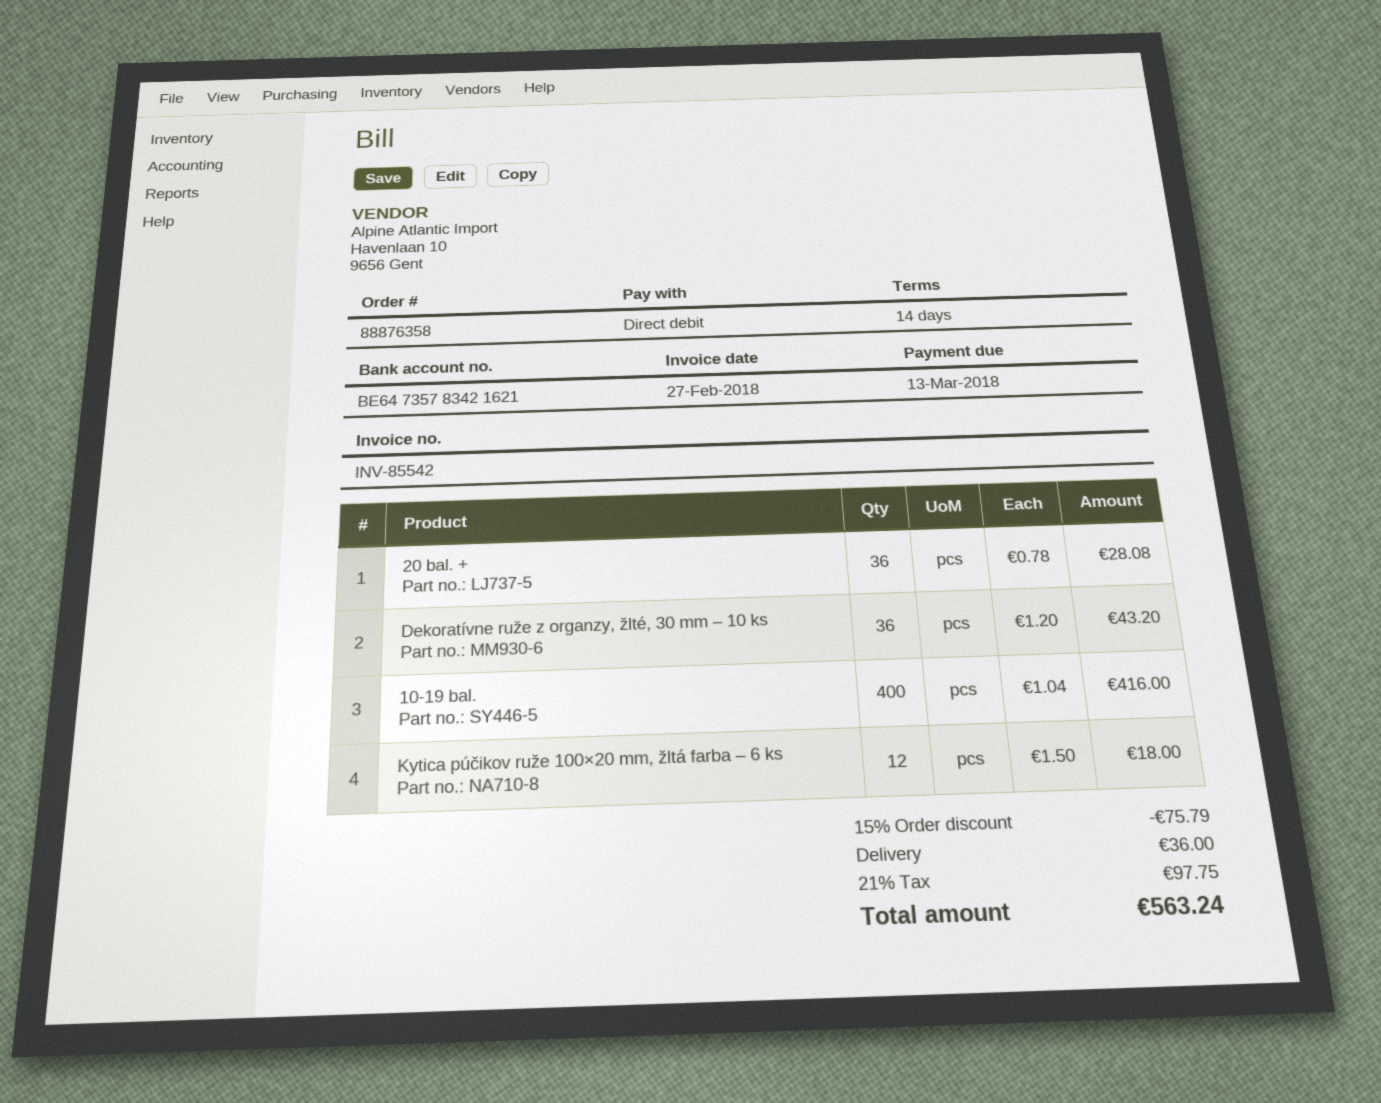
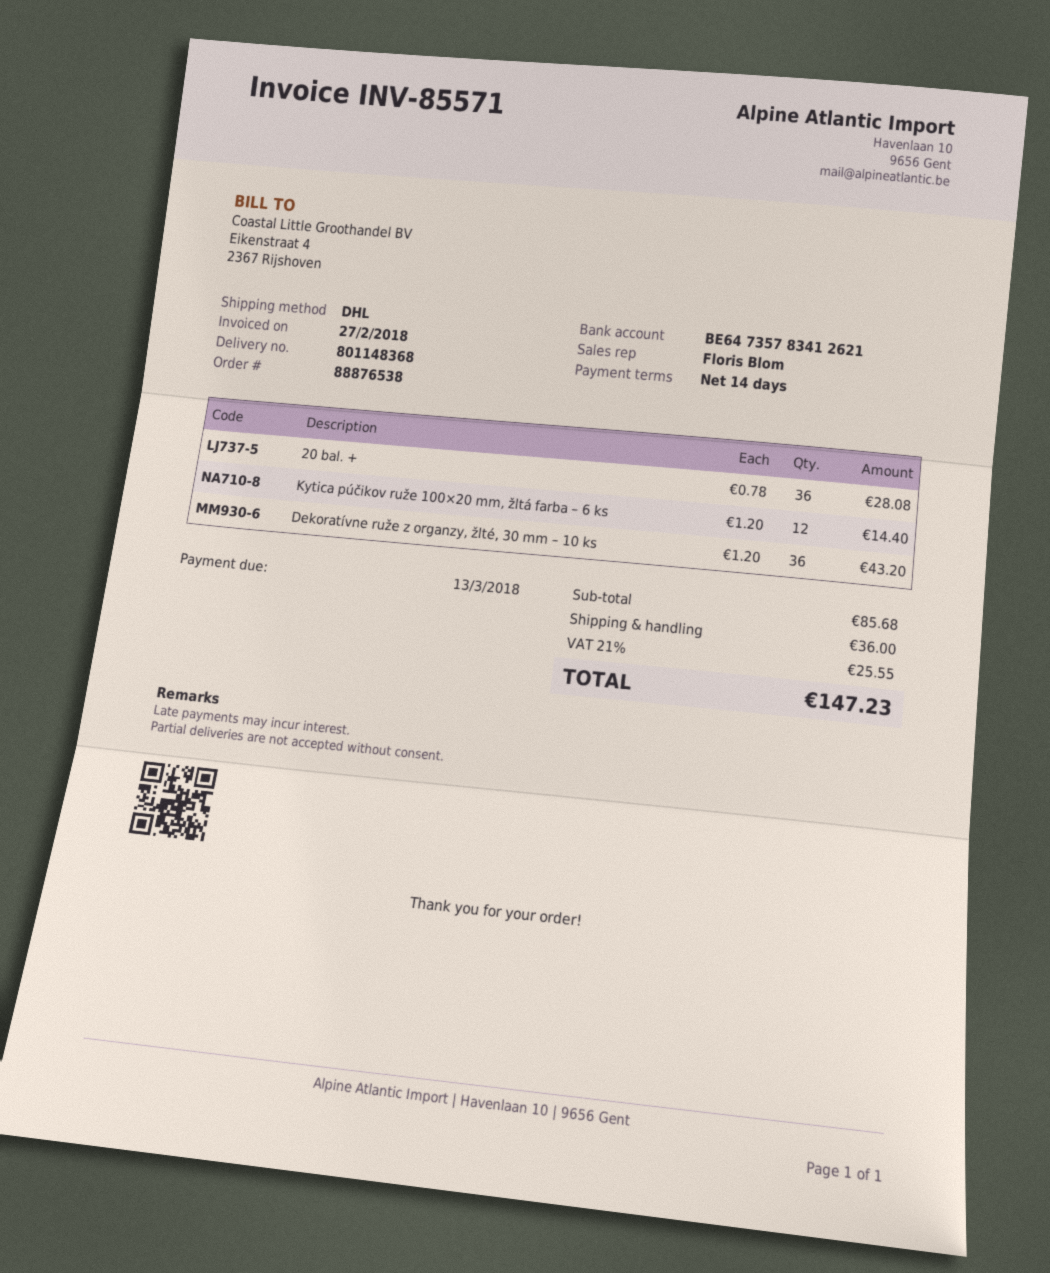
order number: 88876358 -> 88876538
invoice number: INV-85542 -> INV-85571
bank account: BE64735783421621 -> BE64735783412621
10-19 bal.: 400 x 1.04 = 416.00 -> none
Kytica púčikov ruže 100×20 mm, žltá farba – 6 ks: 12 x 1.50 = 18.00 -> 12 x 1.20 = 14.40
discount: 15% = 75.79 -> none
tax: 21% = 97.75 -> 21% = 25.55
total: 563.24 -> 147.23

